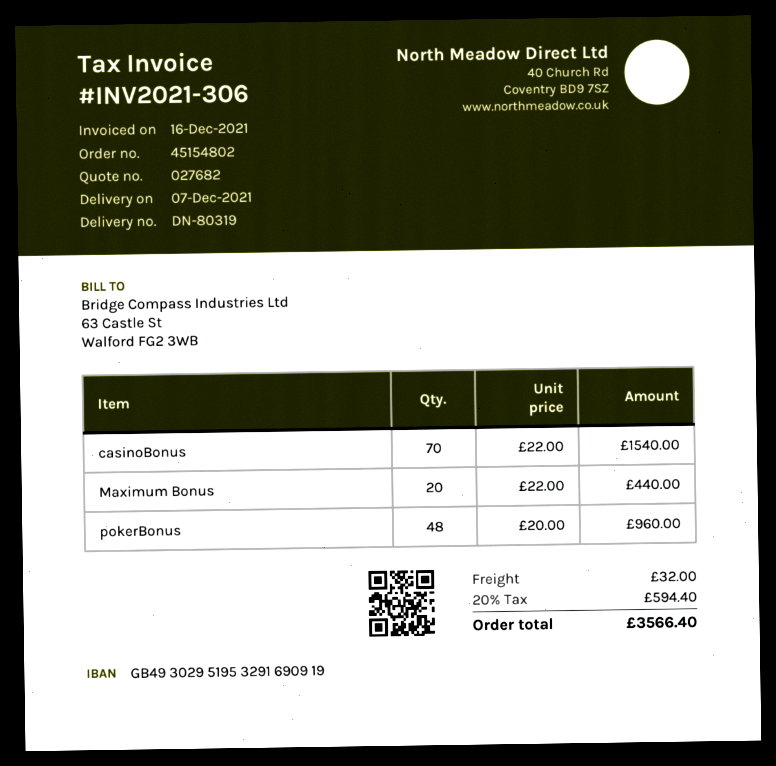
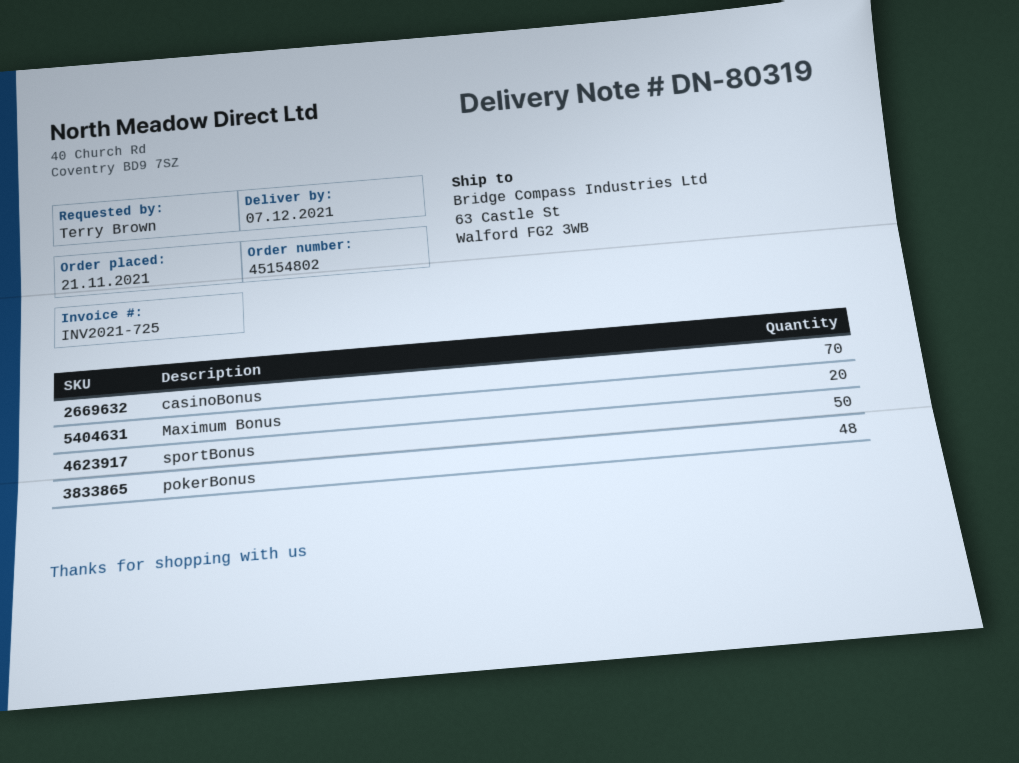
invoice number: INV2021-306 -> INV2021-725
sportBonus: none -> 50

